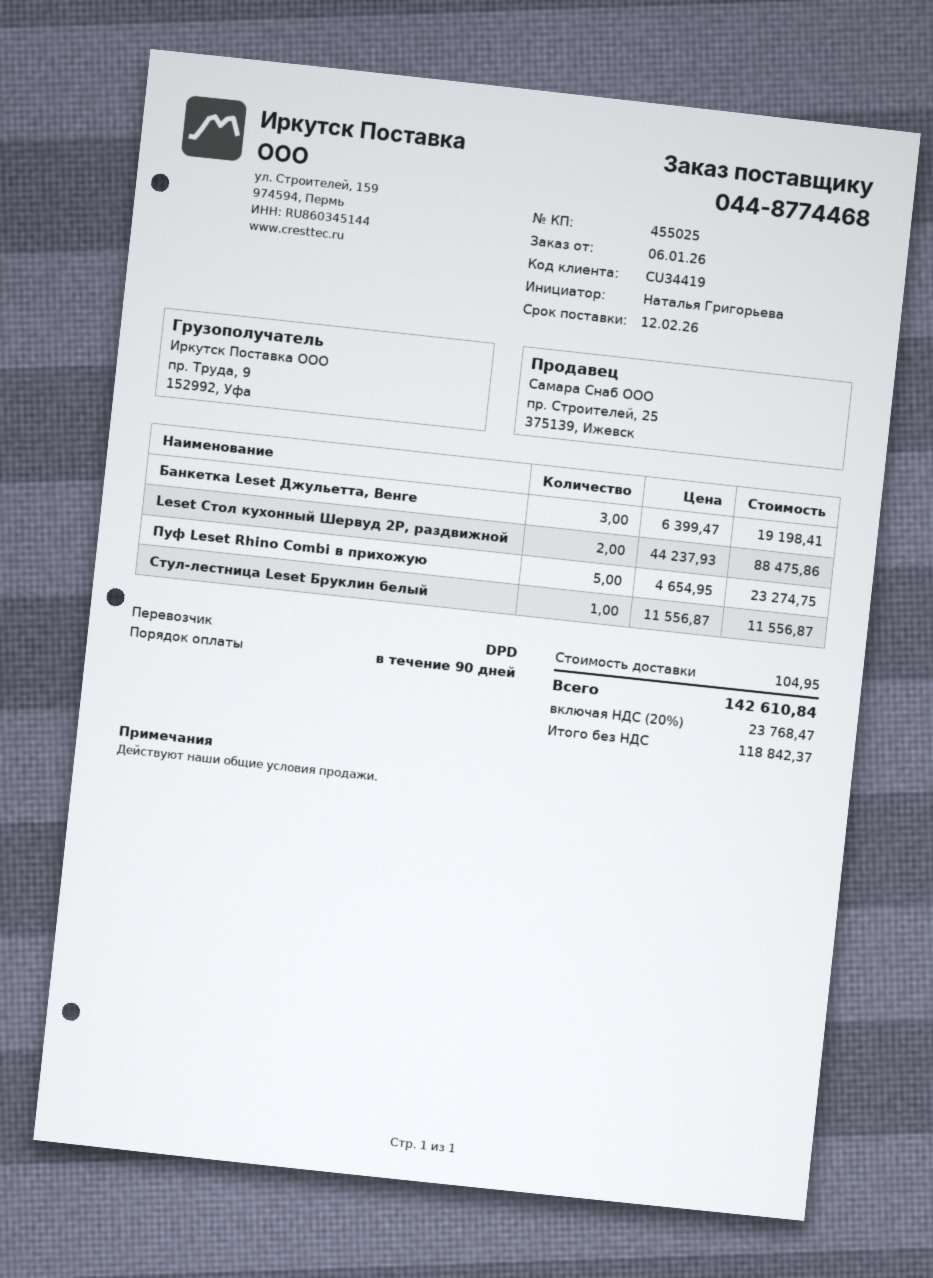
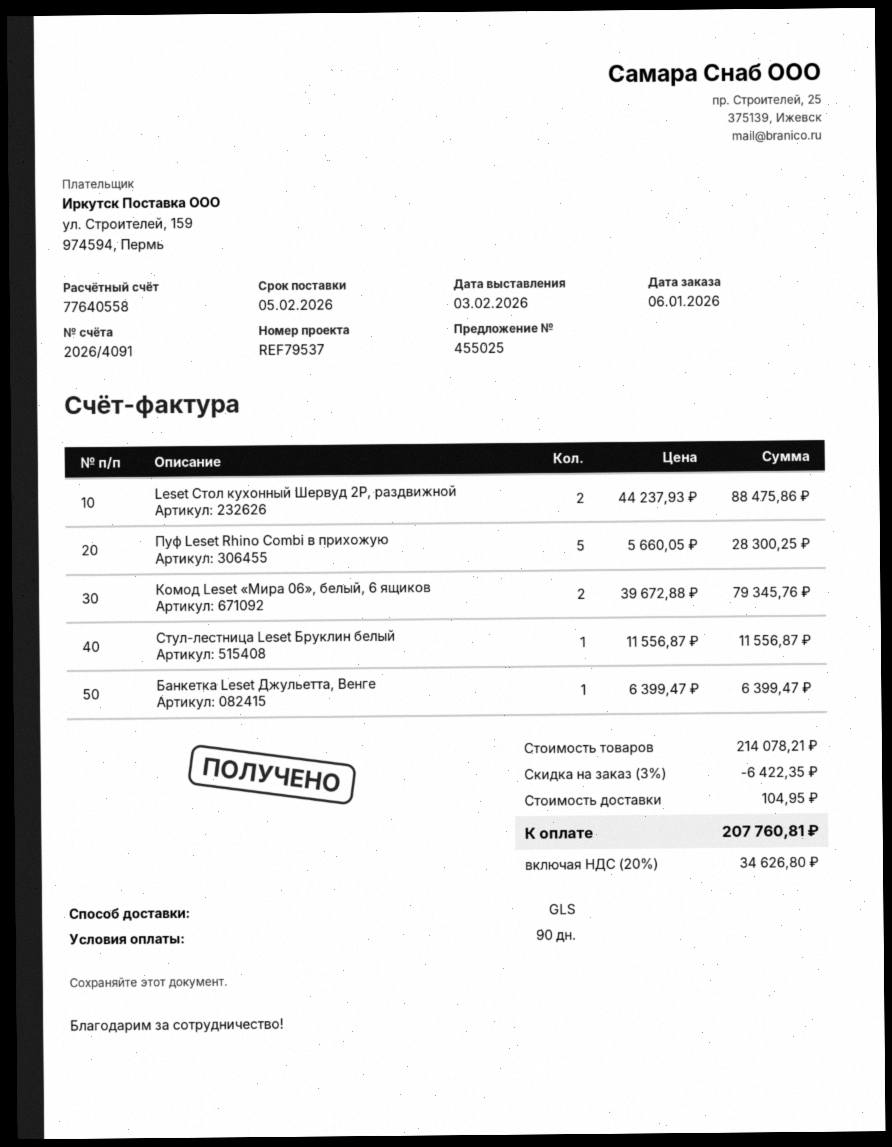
delivery date: 2026-02-12 -> 2026-02-05
shipping method: DPD -> GLS
Банкетка Leset Джульетта, Венге: 3 x 6399.47 = 19198.41 -> 1 x 6399.47 = 6399.47
Пуф Leset Rhino Combi в прихожую: 5 x 4654.95 = 23274.75 -> 5 x 5660.05 = 28300.25
Комод Leset «Мира 06», белый, 6 ящиков: none -> 2 x 39672.88 = 79345.76
discount: none -> 3% = 6422.35
tax: 20% = 23768.47 -> 20% = 34626.80
total: 142610.84 -> 207760.81

